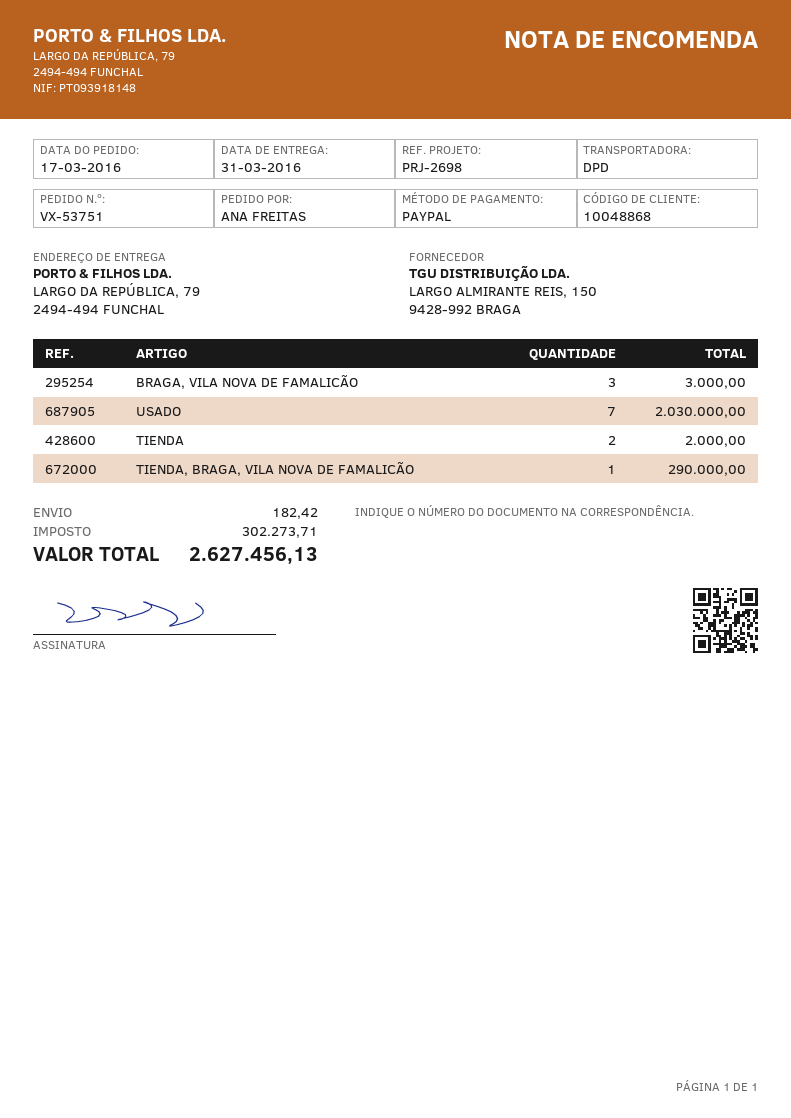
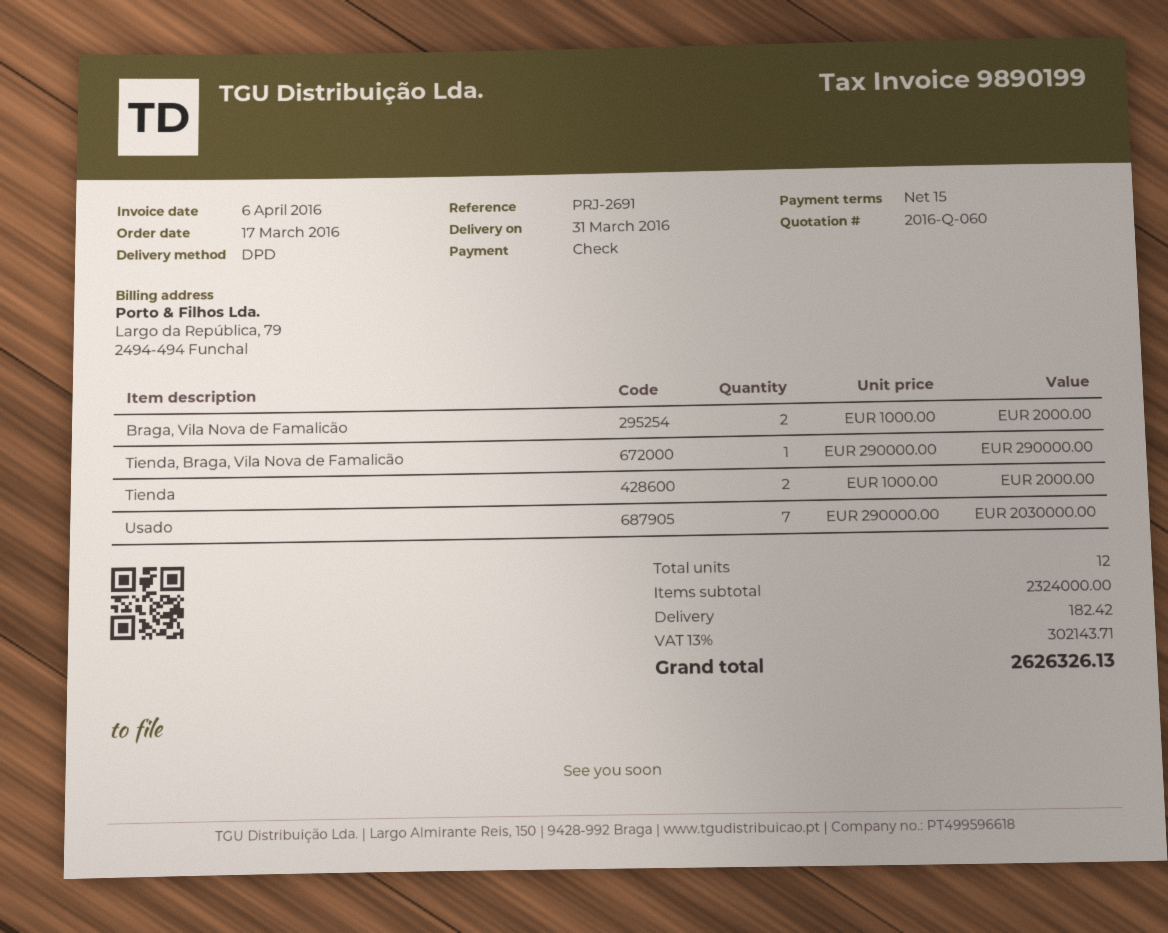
reference: PRJ-2698 -> PRJ-2691
payment method: PayPal -> cheque
BRAGA, VILA NOVA DE FAMALICÃO: 3 for 3000.00 -> 2 for 2000.00
tax: 302273.71 -> 302143.71
total: 2627456.13 -> 2626326.13

